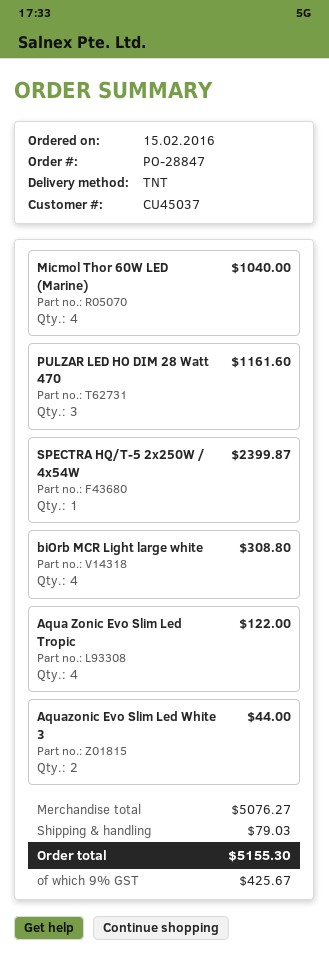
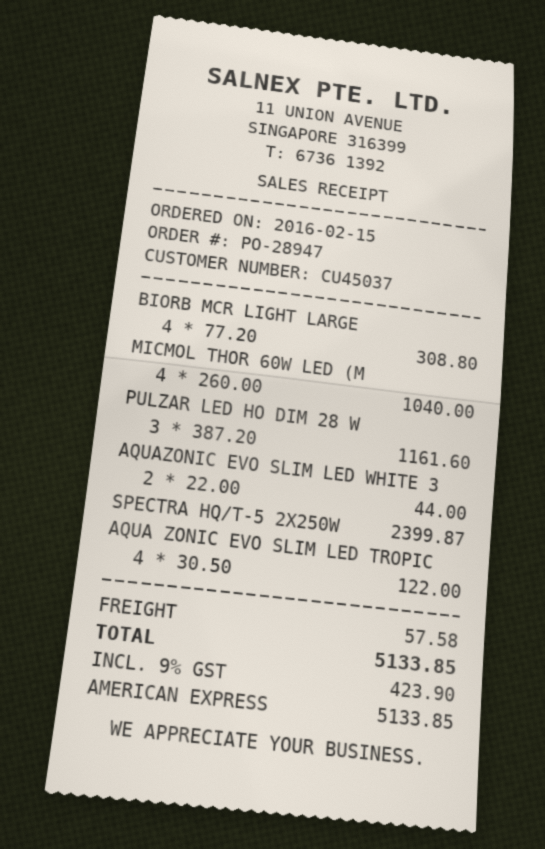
order number: PO-28847 -> PO-28947
shipping: 79.03 -> 57.58
tax: 9% = 425.67 -> 9% = 423.90
total: 5155.30 -> 5133.85

